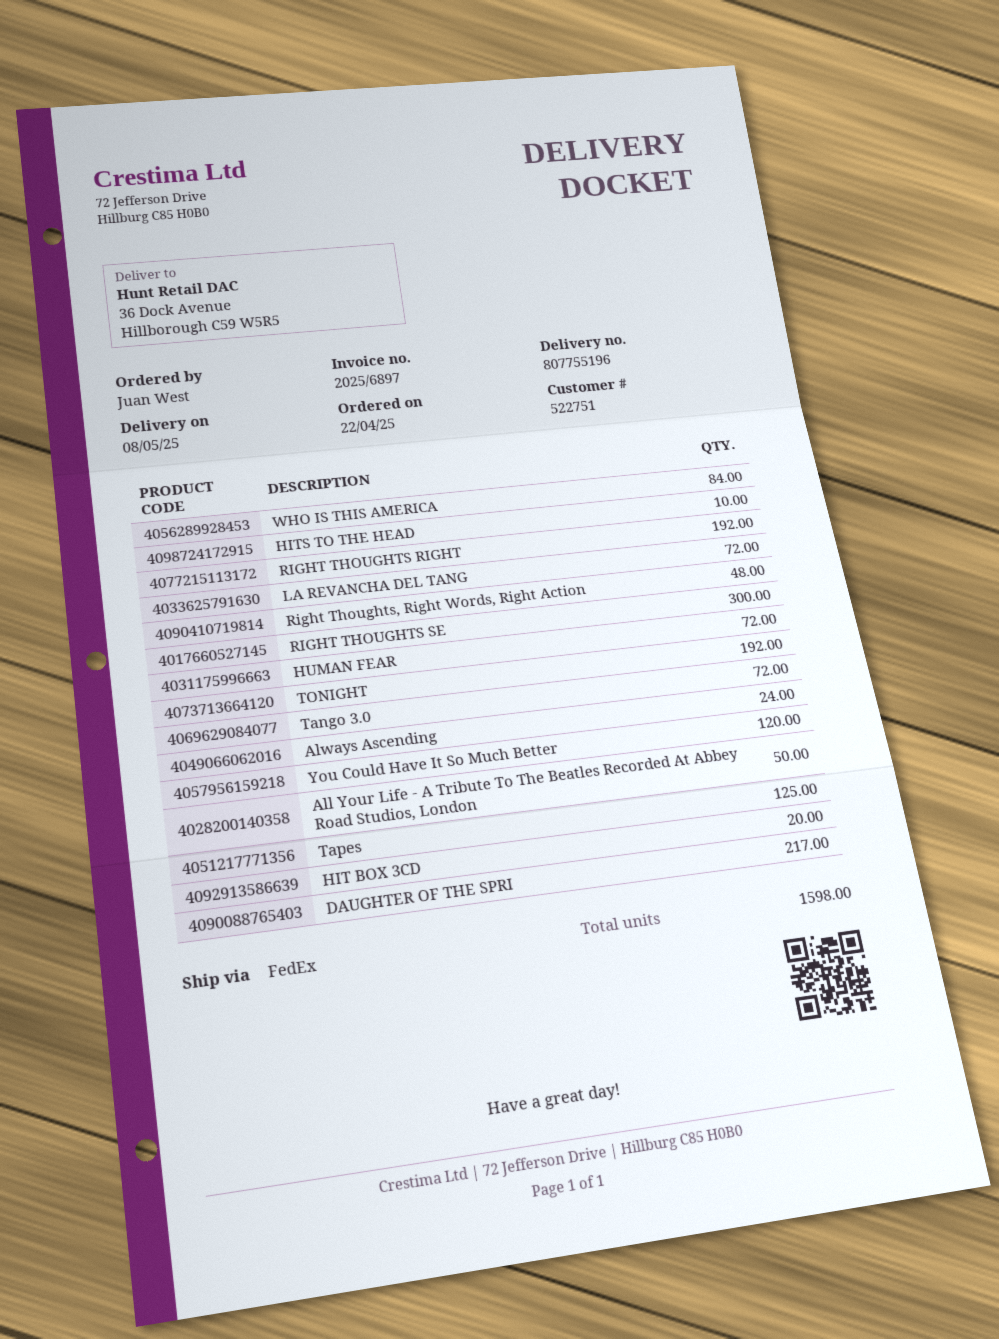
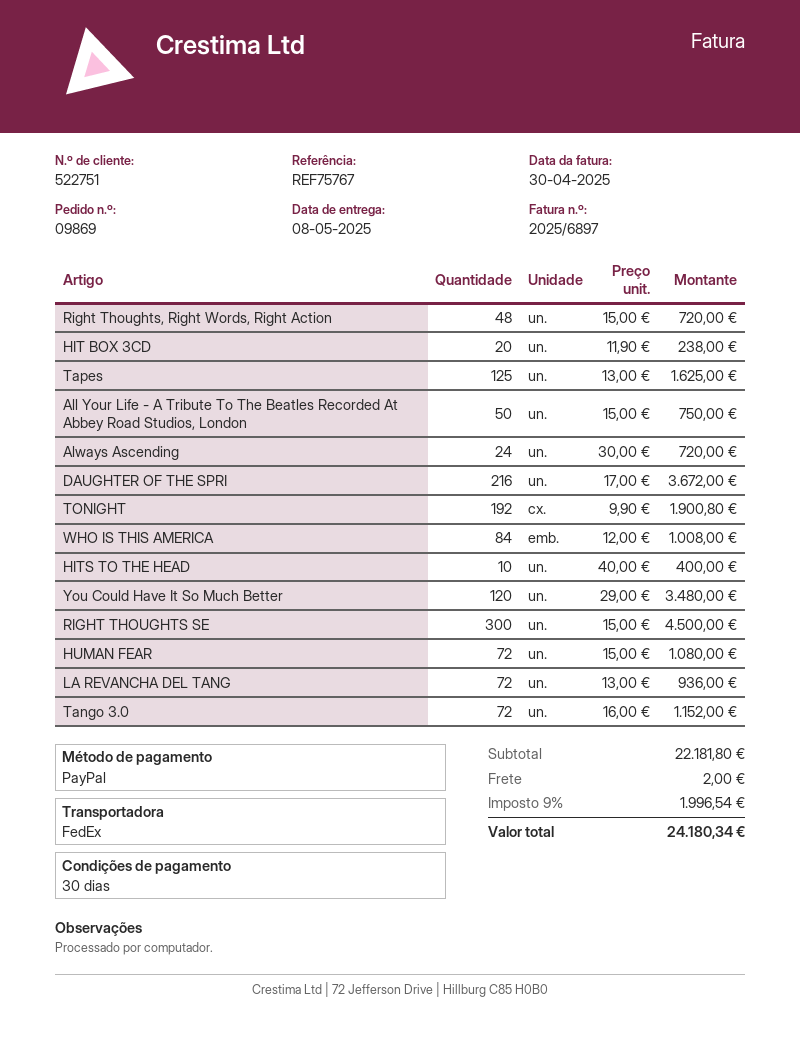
RIGHT THOUGHTS RIGHT: 192 -> none
DAUGHTER OF THE SPRI: 217 -> 216

